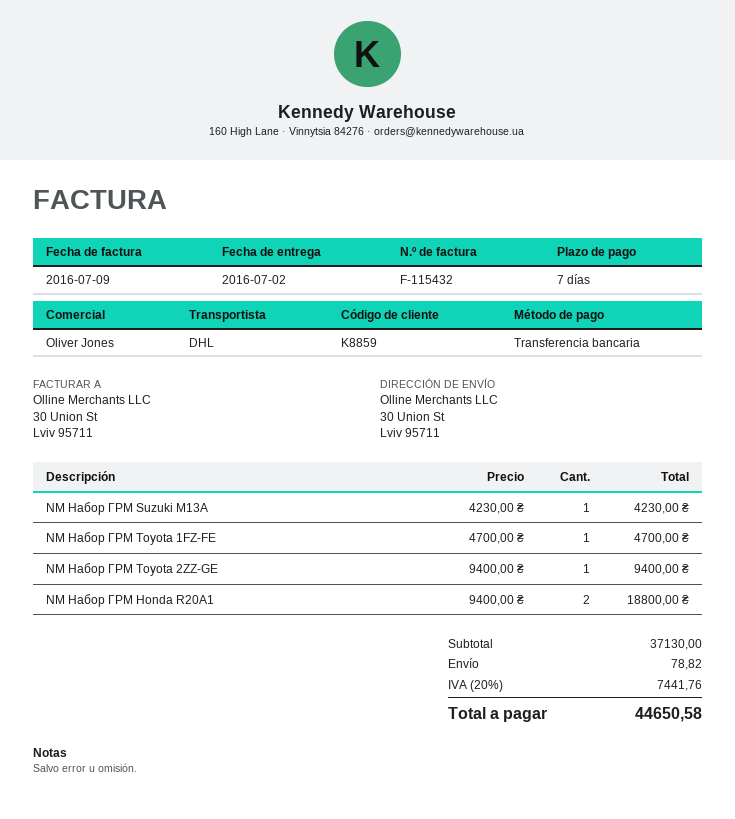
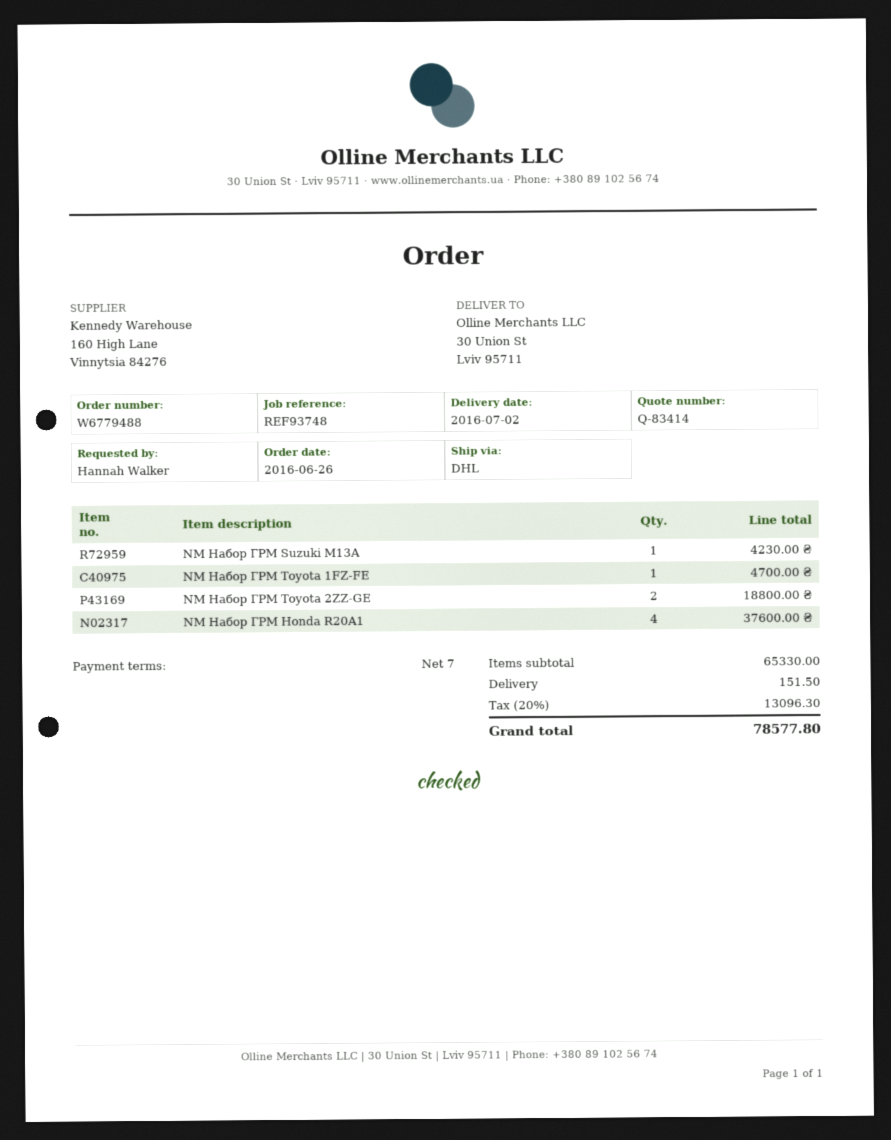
NM Набор ГРМ Toyota 2ZZ-GE: 1 for 9400.00 -> 2 for 18800.00
NM Набор ГРМ Honda R20A1: 2 for 18800.00 -> 4 for 37600.00
subtotal: 37130.00 -> 65330.00
shipping: 78.82 -> 151.50
tax: 20% = 7441.76 -> 20% = 13096.30
total: 44650.58 -> 78577.80

